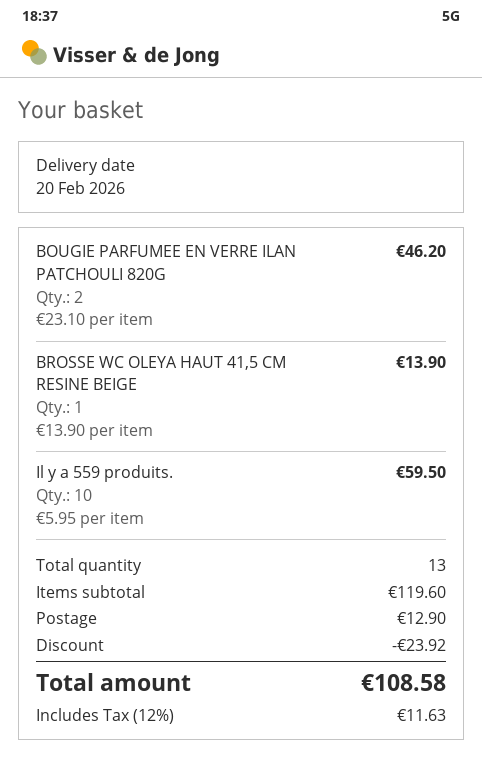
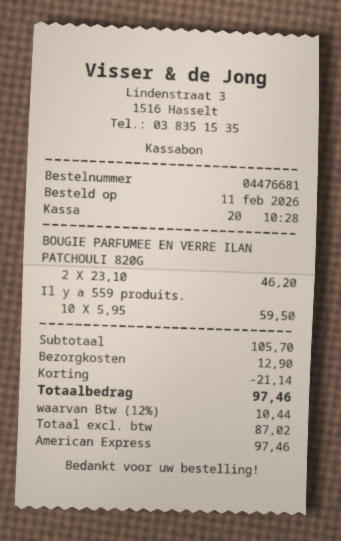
BROSSE WC OLEYA HAUT 41,5 CM RESINE BEIGE: 1 x 13.90 = 13.90 -> none
subtotal: 119.60 -> 105.70
discount: 23.92 -> 21.14
tax: 12% = 11.63 -> 12% = 10.44
total: 108.58 -> 97.46

